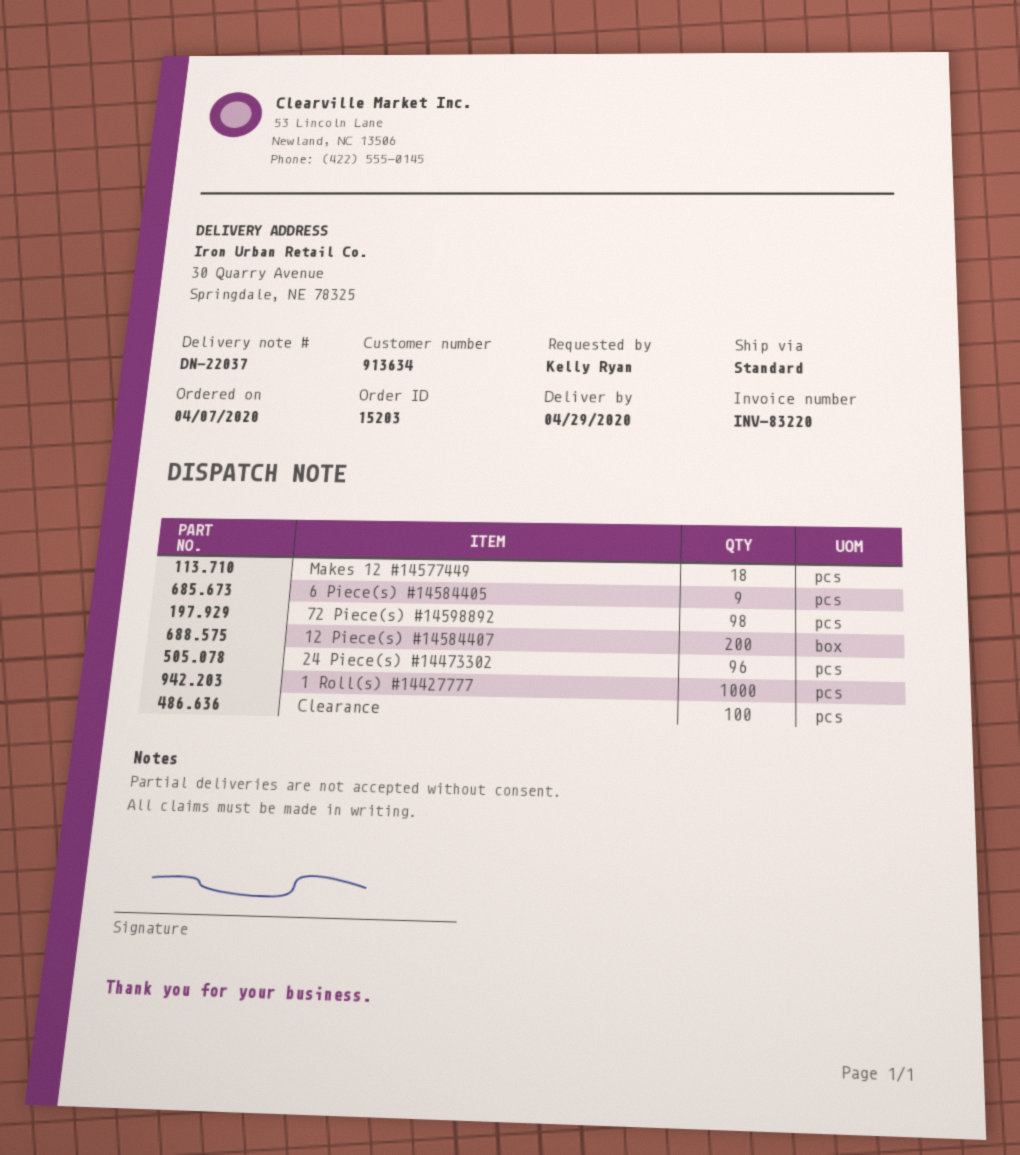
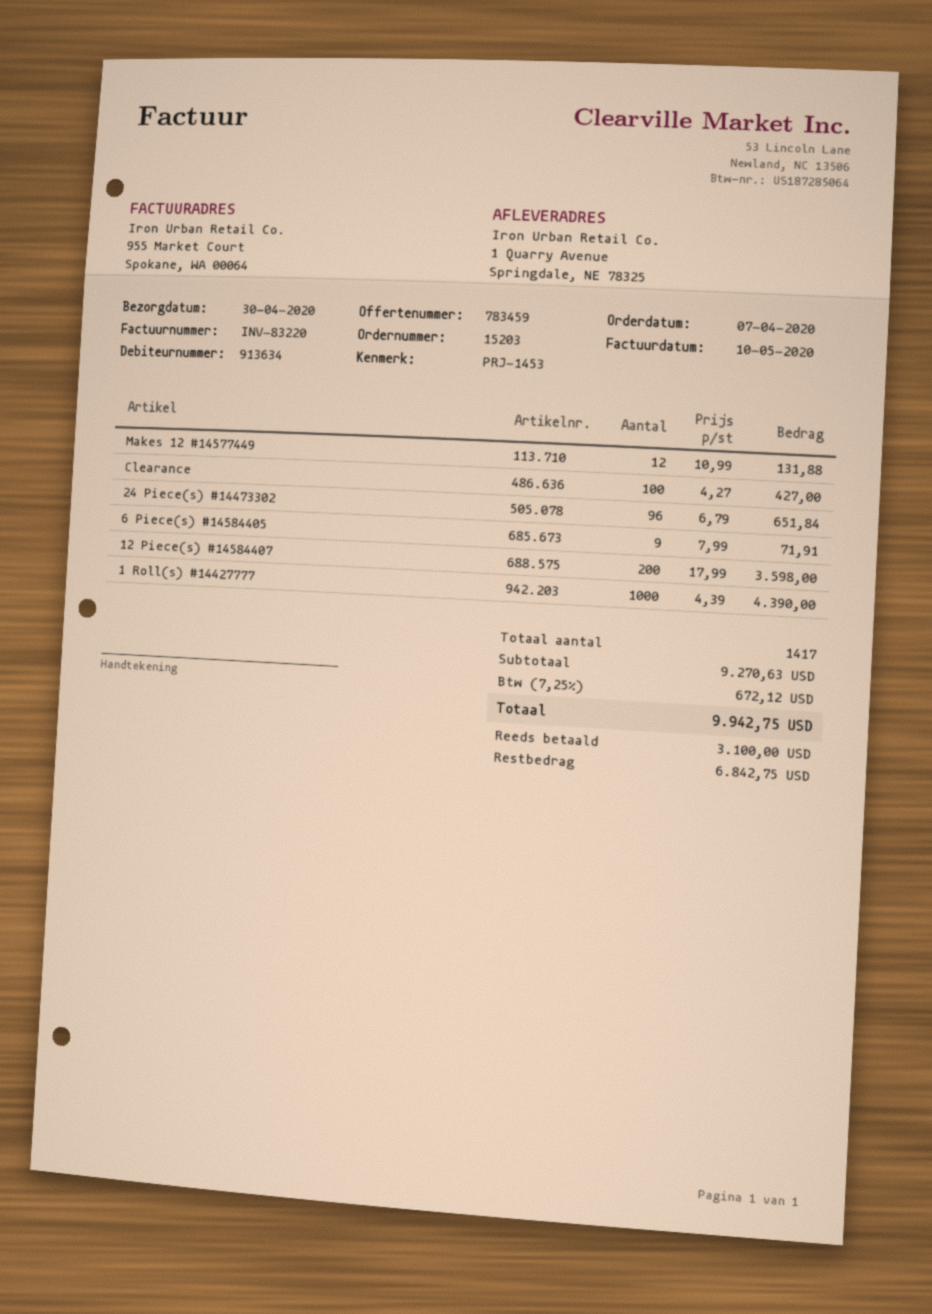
delivery date: 2020-04-29 -> 2020-04-30
ship to: 30 Quarry Avenue, Springdale, NE 78325 -> 1 Quarry Avenue, Springdale, NE 78325
Makes 12 #14577449: 18 -> 12
72 Piece(s) #14598892: 98 -> none

